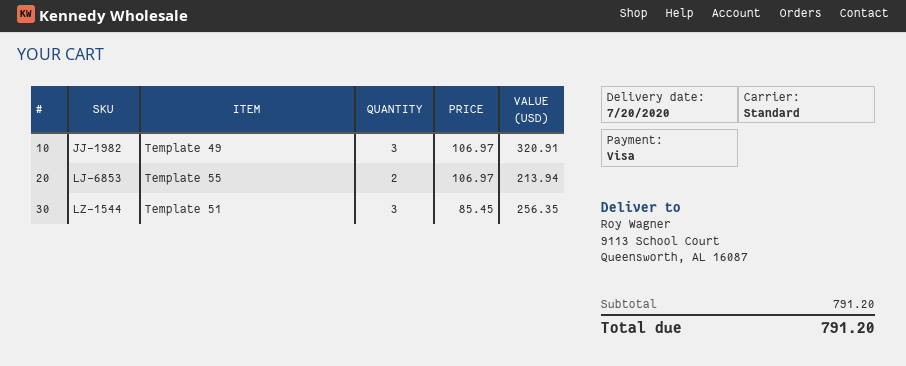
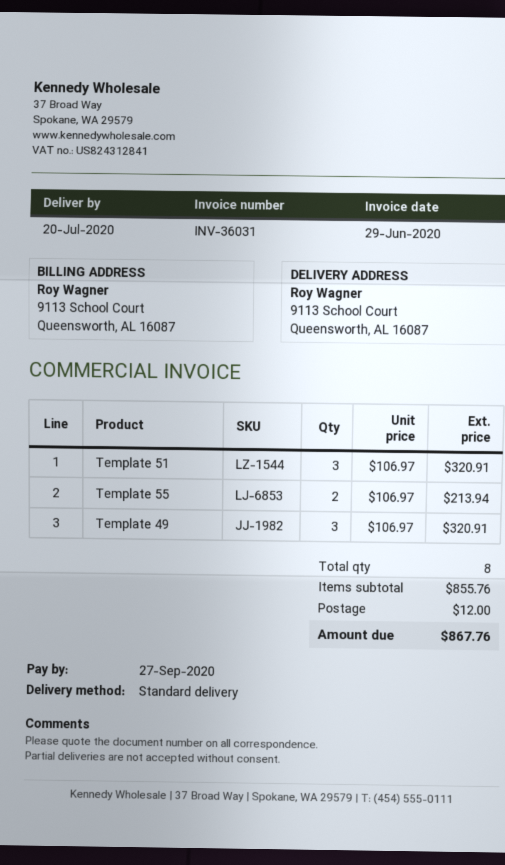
Template 51: 3 x 85.45 = 256.35 -> 3 x 106.97 = 320.91
subtotal: 791.20 -> 855.76
shipping: none -> 12.00
total: 791.20 -> 867.76

